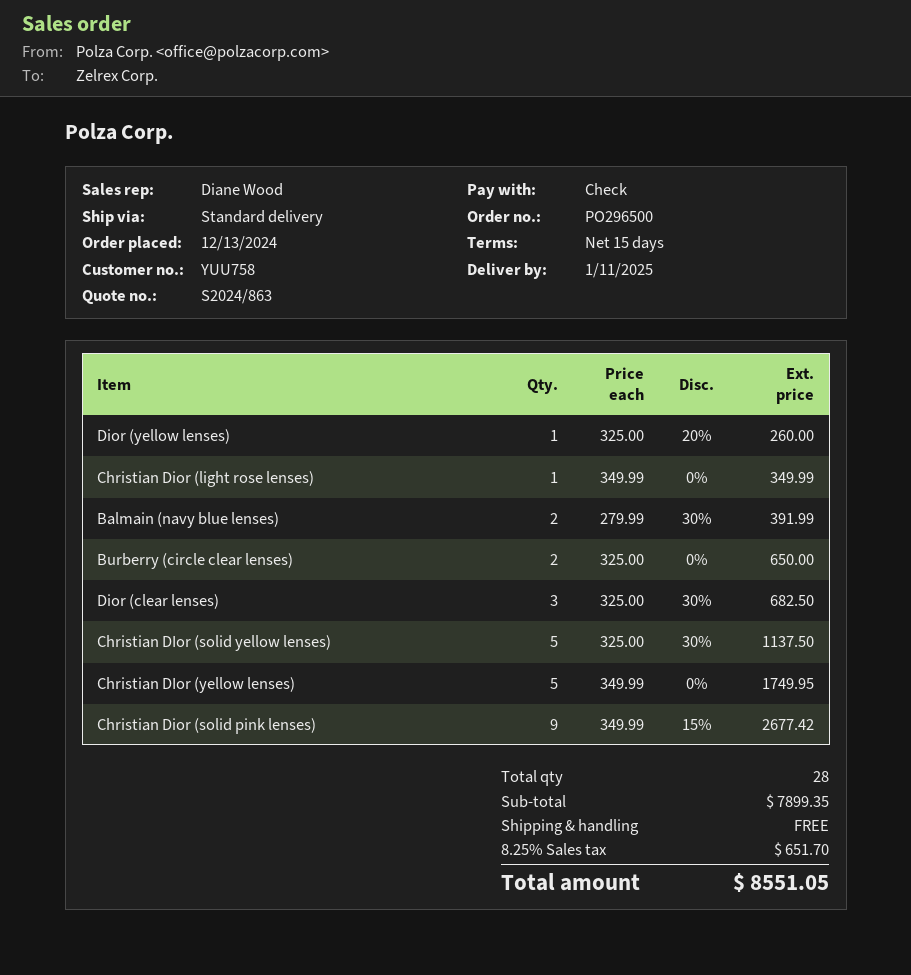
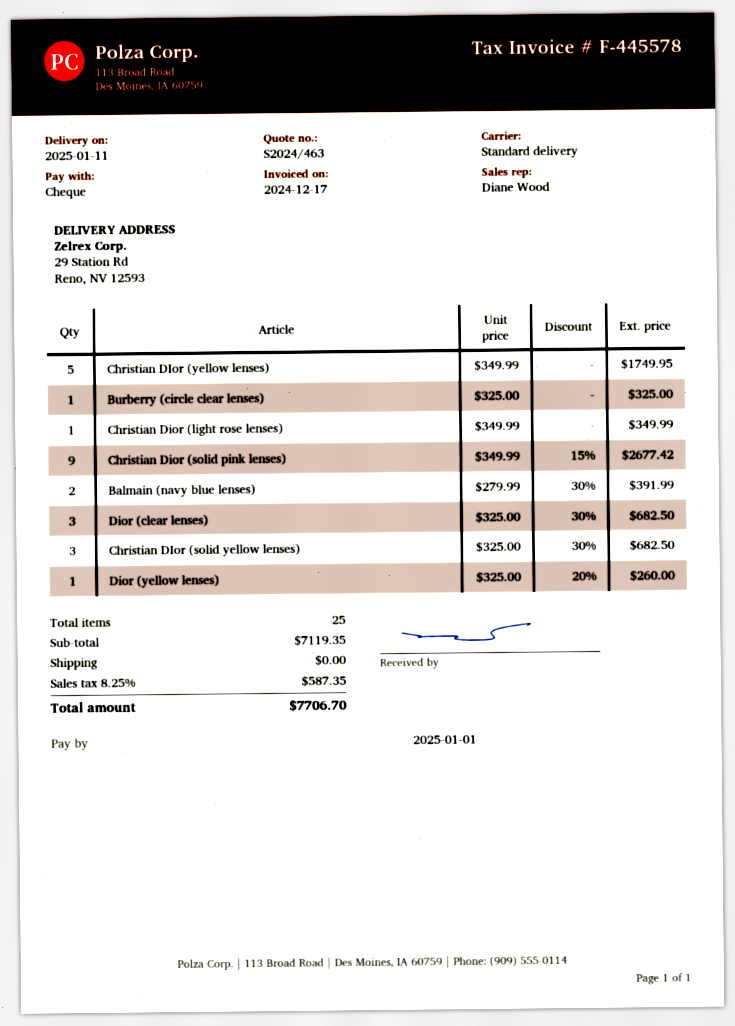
quote number: S2024/863 -> S2024/463
Burberry (circle clear lenses): 2 x 325.00 = 650.00 -> 1 x 325.00 = 325.00
Christian DIor (solid yellow lenses): 5 x 325.00 - 30% = 1137.50 -> 3 x 325.00 - 30% = 682.50
total quantity: 28 -> 25
subtotal: 7899.35 -> 7119.35
tax: 8.25% = 651.70 -> 8.25% = 587.35
total: 8551.05 -> 7706.70

